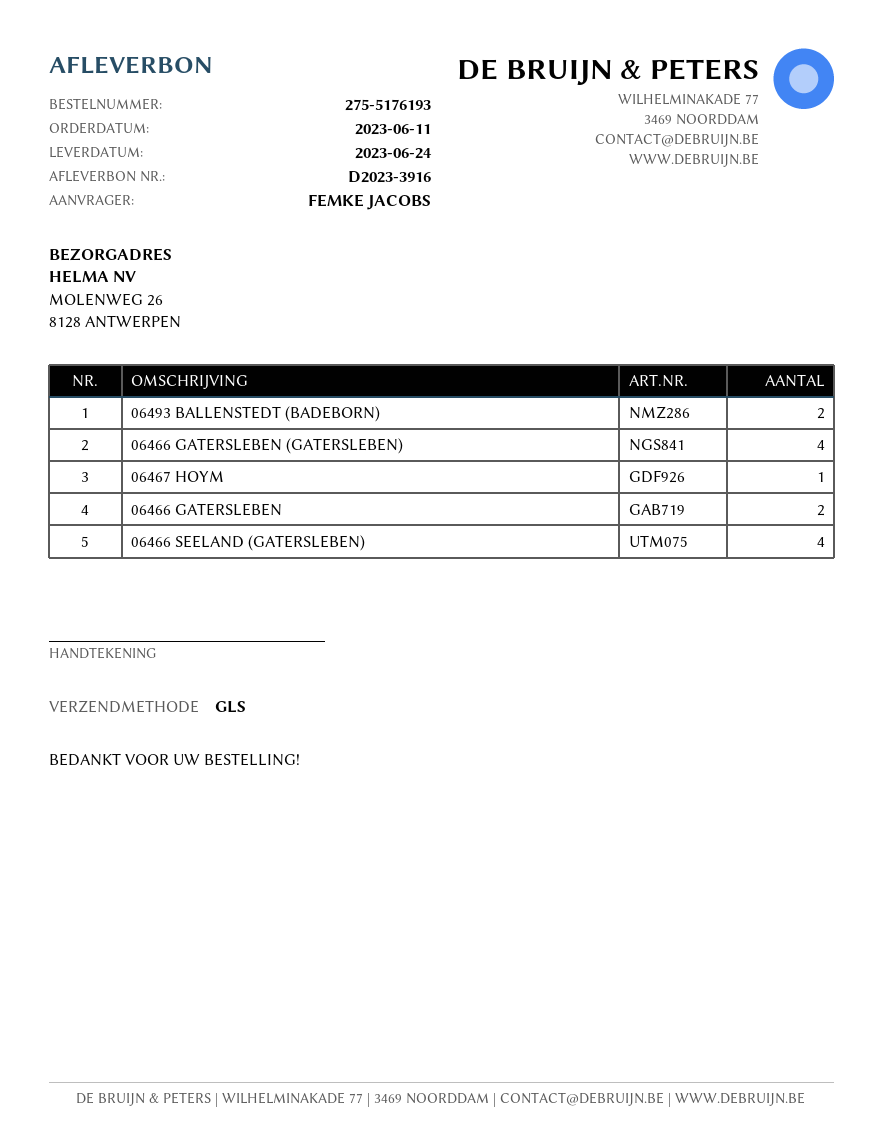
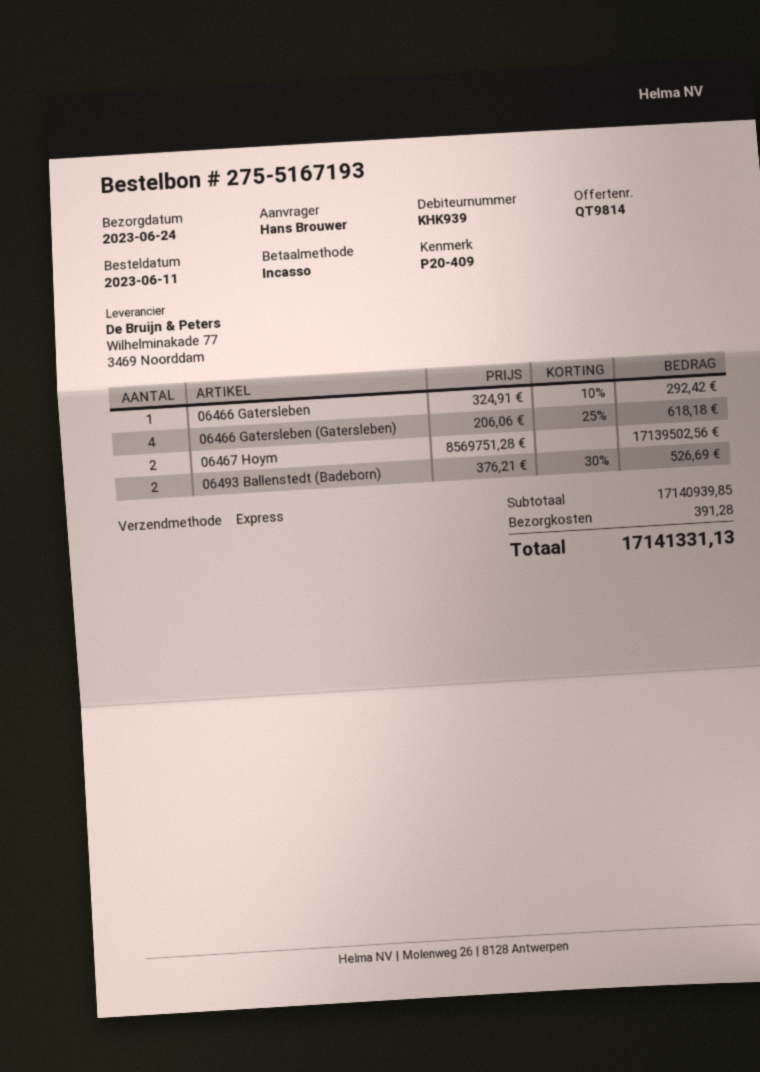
order number: 275-5176193 -> 275-5167193
ordered by: FEMKE JACOBS -> Hans Brouwer
shipping method: GLS -> express
06467 HOYM: 1 -> 2
06466 GATERSLEBEN: 2 -> 1
06466 SEELAND (GATERSLEBEN): 4 -> none

